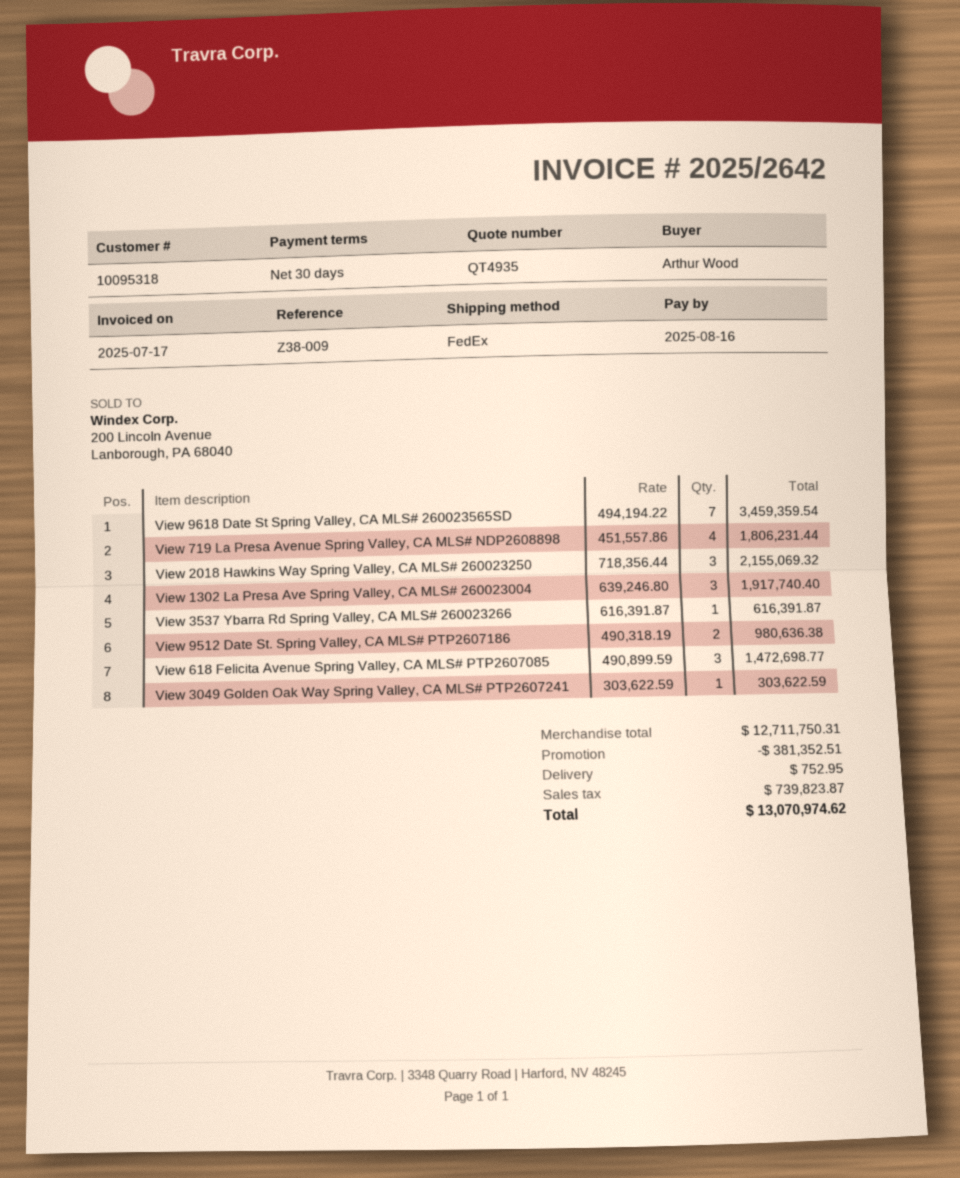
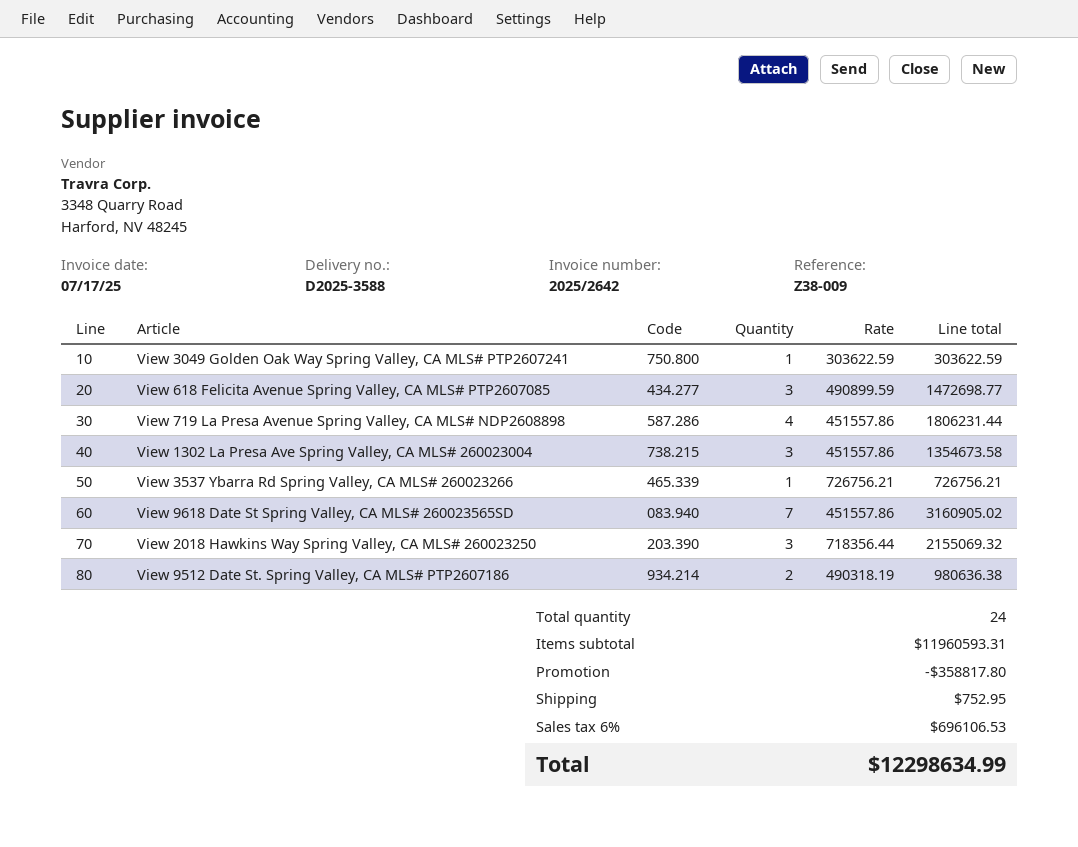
View 9618 Date St Spring Valley, CA MLS# 260023565SD: 7 x 494194.22 = 3459359.54 -> 7 x 451557.86 = 3160905.02
View 1302 La Presa Ave Spring Valley, CA MLS# 260023004: 3 x 639246.80 = 1917740.40 -> 3 x 451557.86 = 1354673.58
View 3537 Ybarra Rd Spring Valley, CA MLS# 260023266: 1 x 616391.87 = 616391.87 -> 1 x 726756.21 = 726756.21
subtotal: 12711750.31 -> 11960593.31
discount: 381352.51 -> 358817.80
tax: 739823.87 -> 696106.53
total: 13070974.62 -> 12298634.99

